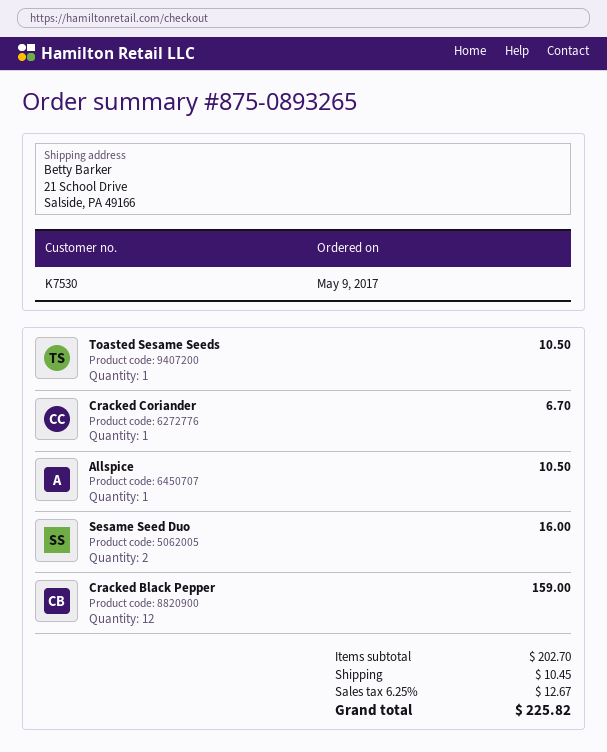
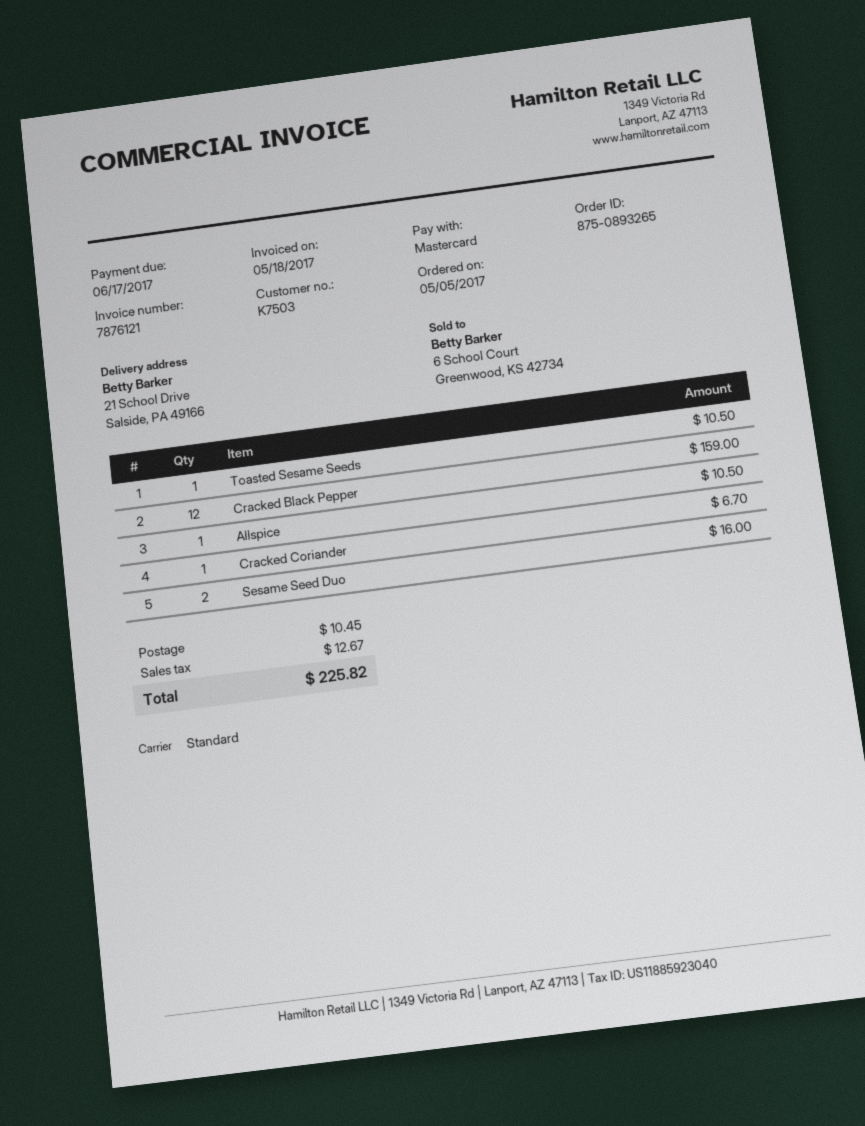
order date: 2017-05-09 -> 2017-05-05
customer number: K7530 -> K7503

